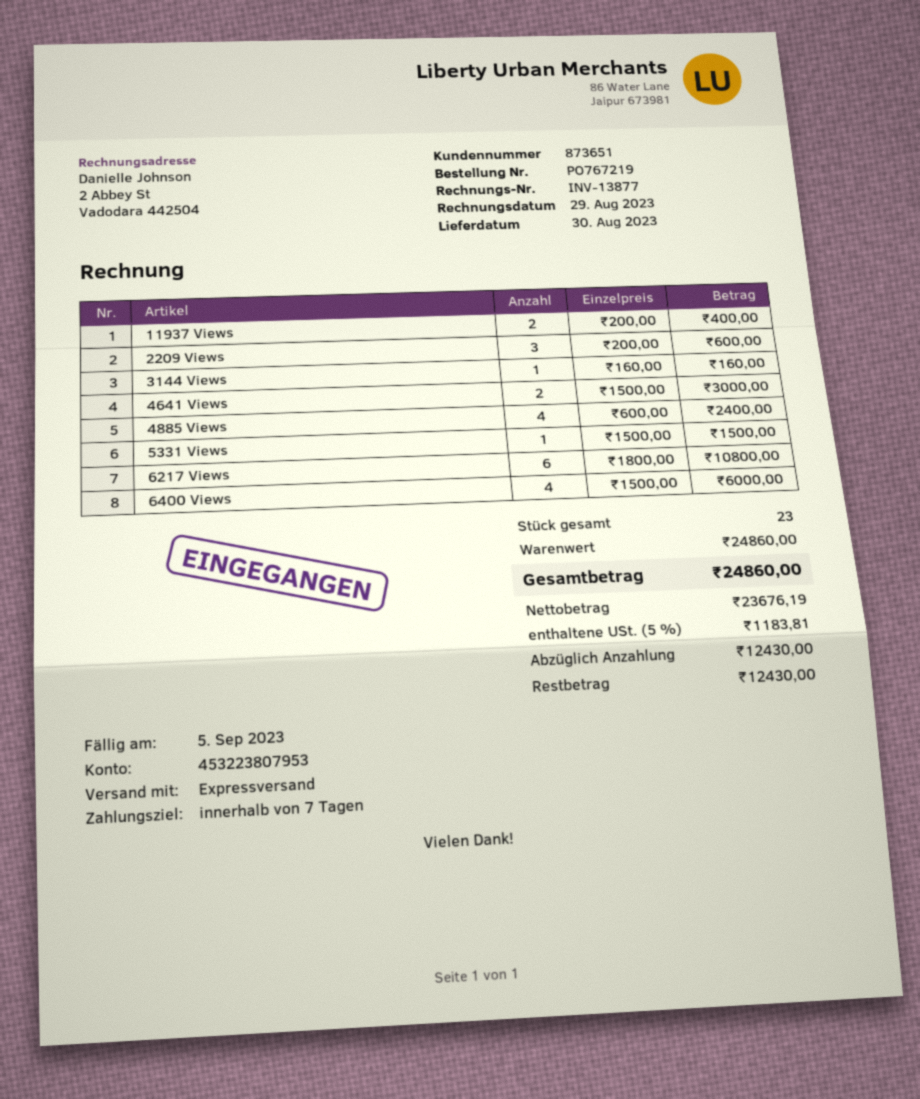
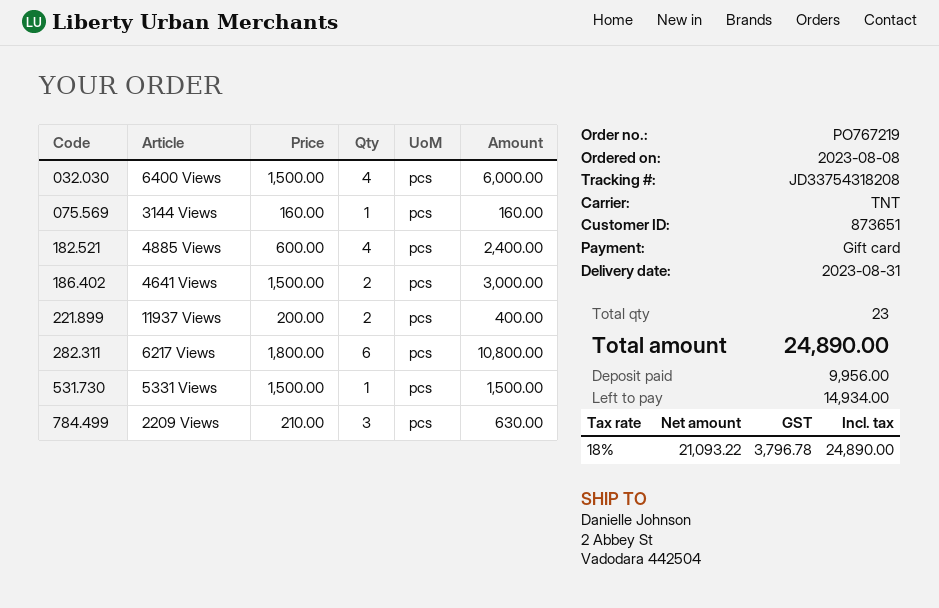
delivery date: 2023-08-30 -> 2023-08-31
shipping method: express -> TNT
2209 Views: 3 x 200.00 = 600.00 -> 3 x 210.00 = 630.00
net: 23676.19 -> 21093.22
tax: 5% = 1183.81 -> 18% = 3796.78
total: 24860.00 -> 24890.00
deposit: 12430.00 -> 9956.00
balance: 12430.00 -> 14934.00

